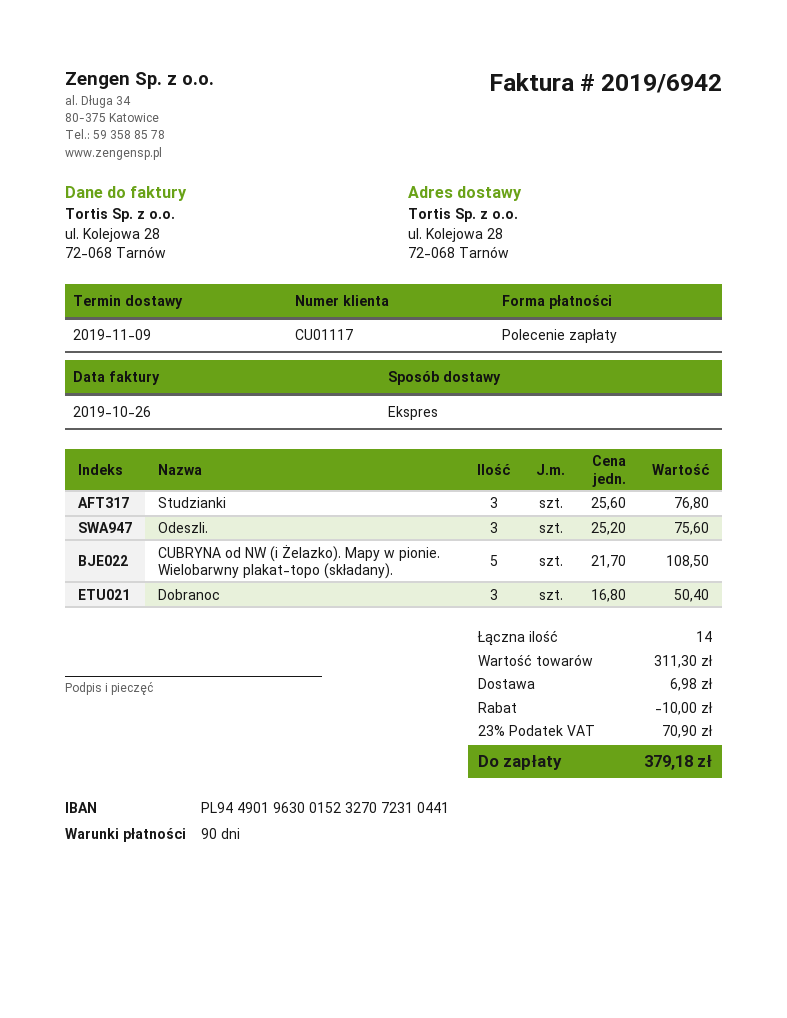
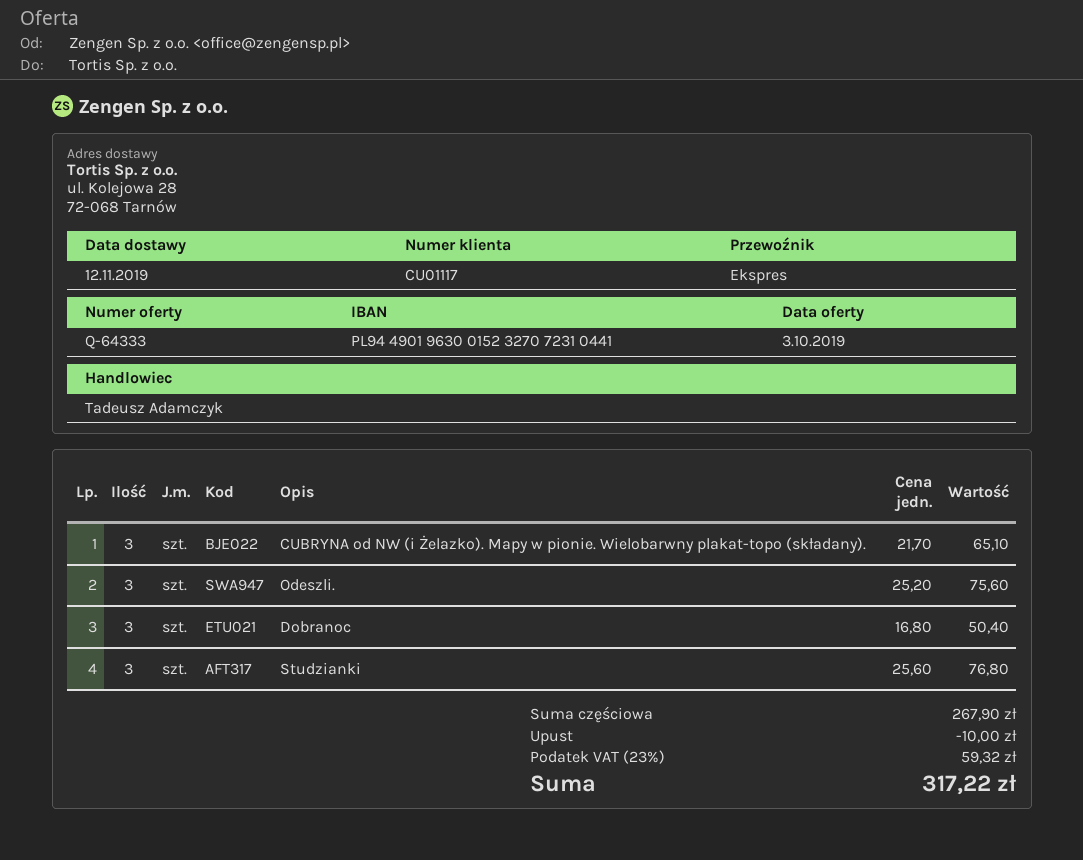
delivery date: 2019-11-09 -> 2019-11-12
CUBRYNA od NW (i Żelazko). Mapy w pionie. Wielobarwny plakat-topo (składany).: 5 x 21.70 = 108.50 -> 3 x 21.70 = 65.10
subtotal: 311.30 -> 267.90
shipping: 6.98 -> none
tax: 23% = 70.90 -> 23% = 59.32
total: 379.18 -> 317.22

